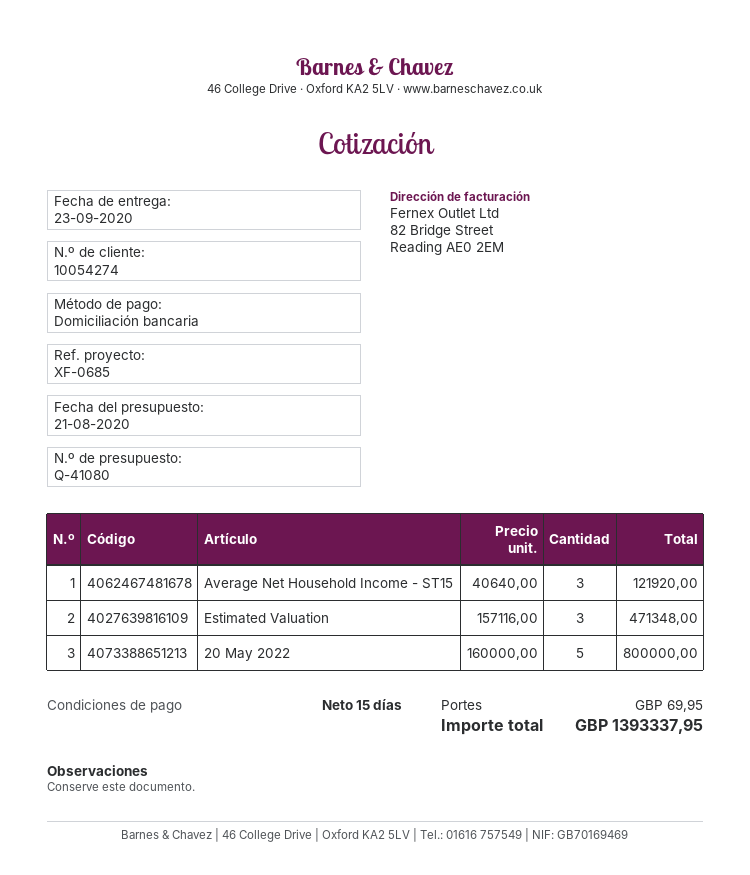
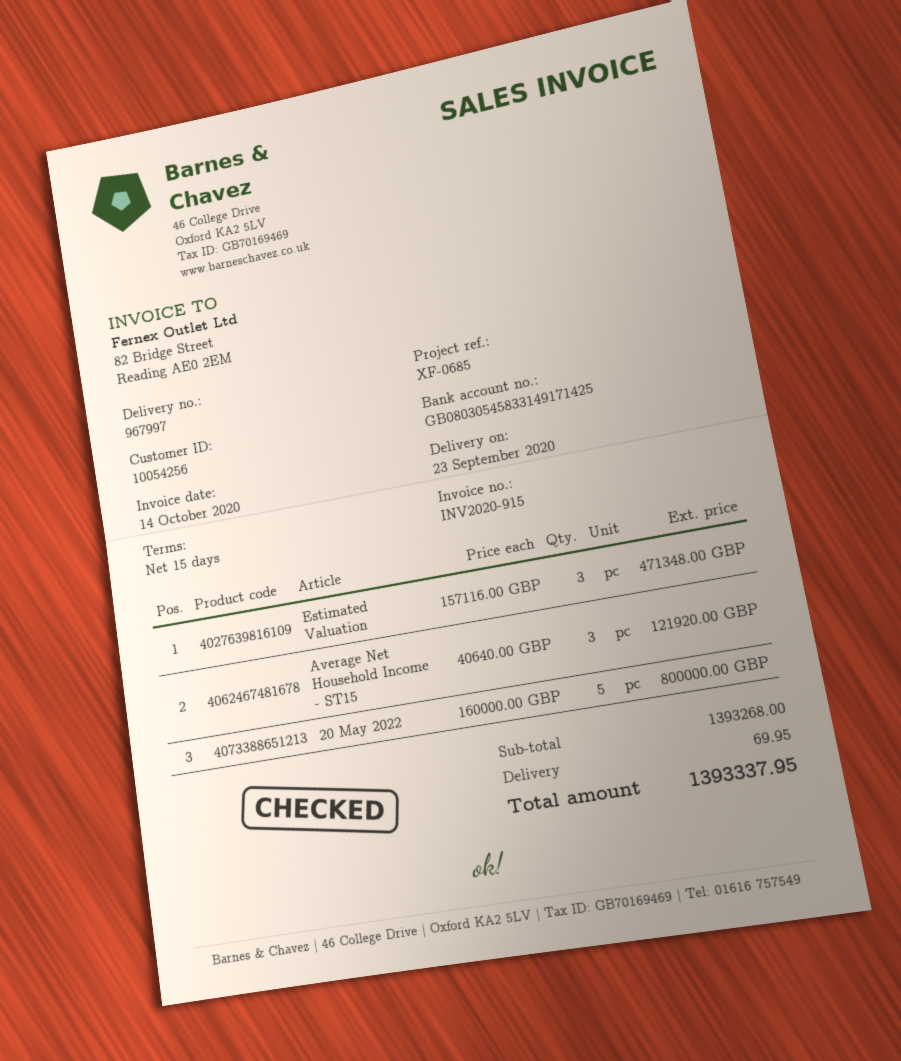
customer number: 10054274 -> 10054256

